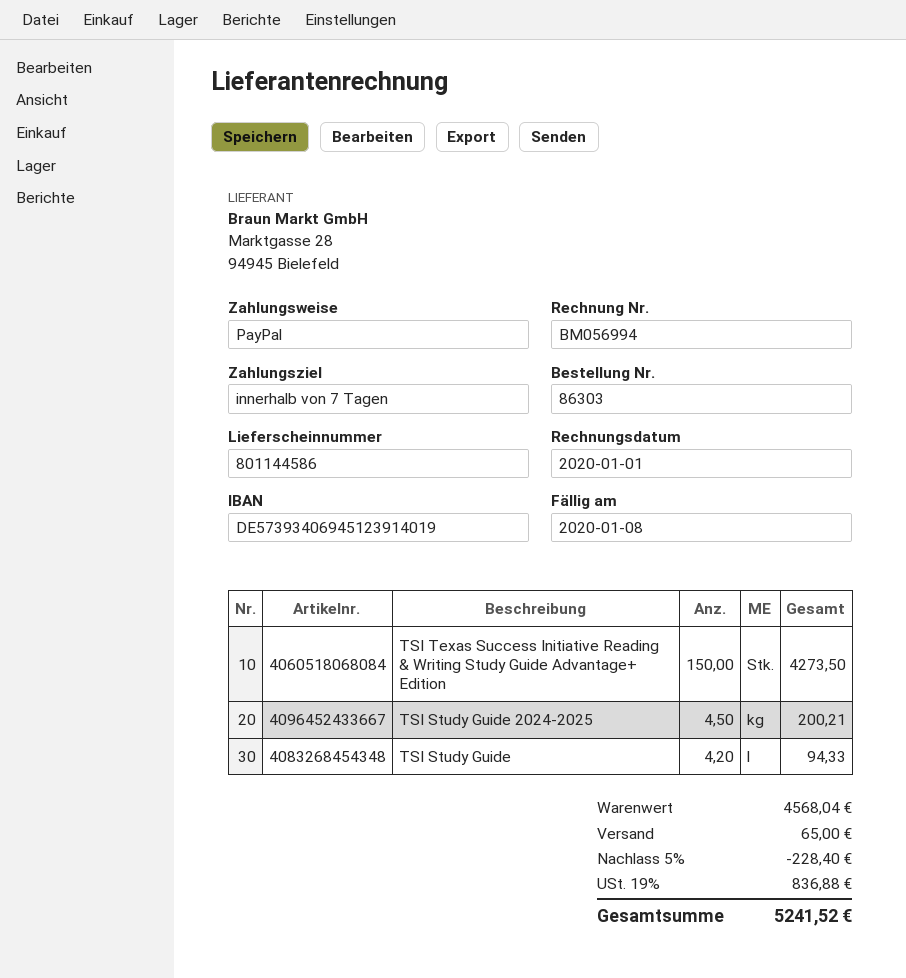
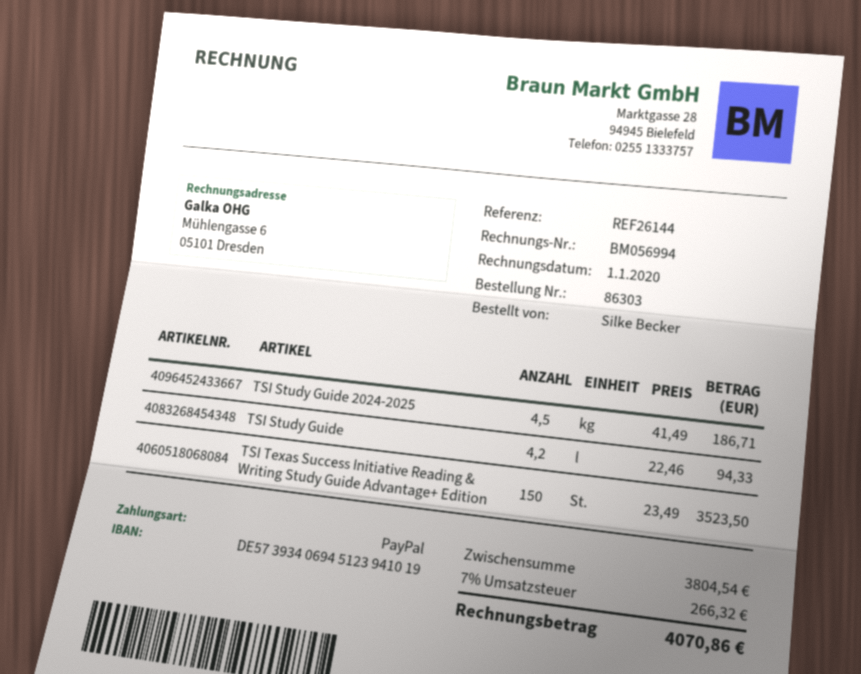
bank account: DE57393406945123914019 -> DE57393406945123941019
TSI Texas Success Initiative Reading & Writing Study Guide Advantage+ Edition: 150 for 4273.50 -> 150 for 3523.50
TSI Study Guide 2024-2025: 4.5 for 200.21 -> 4.5 for 186.71
subtotal: 4568.04 -> 3804.54
discount: 5% = 228.40 -> none
shipping: 65.00 -> none
tax: 19% = 836.88 -> 7% = 266.32
total: 5241.52 -> 4070.86

